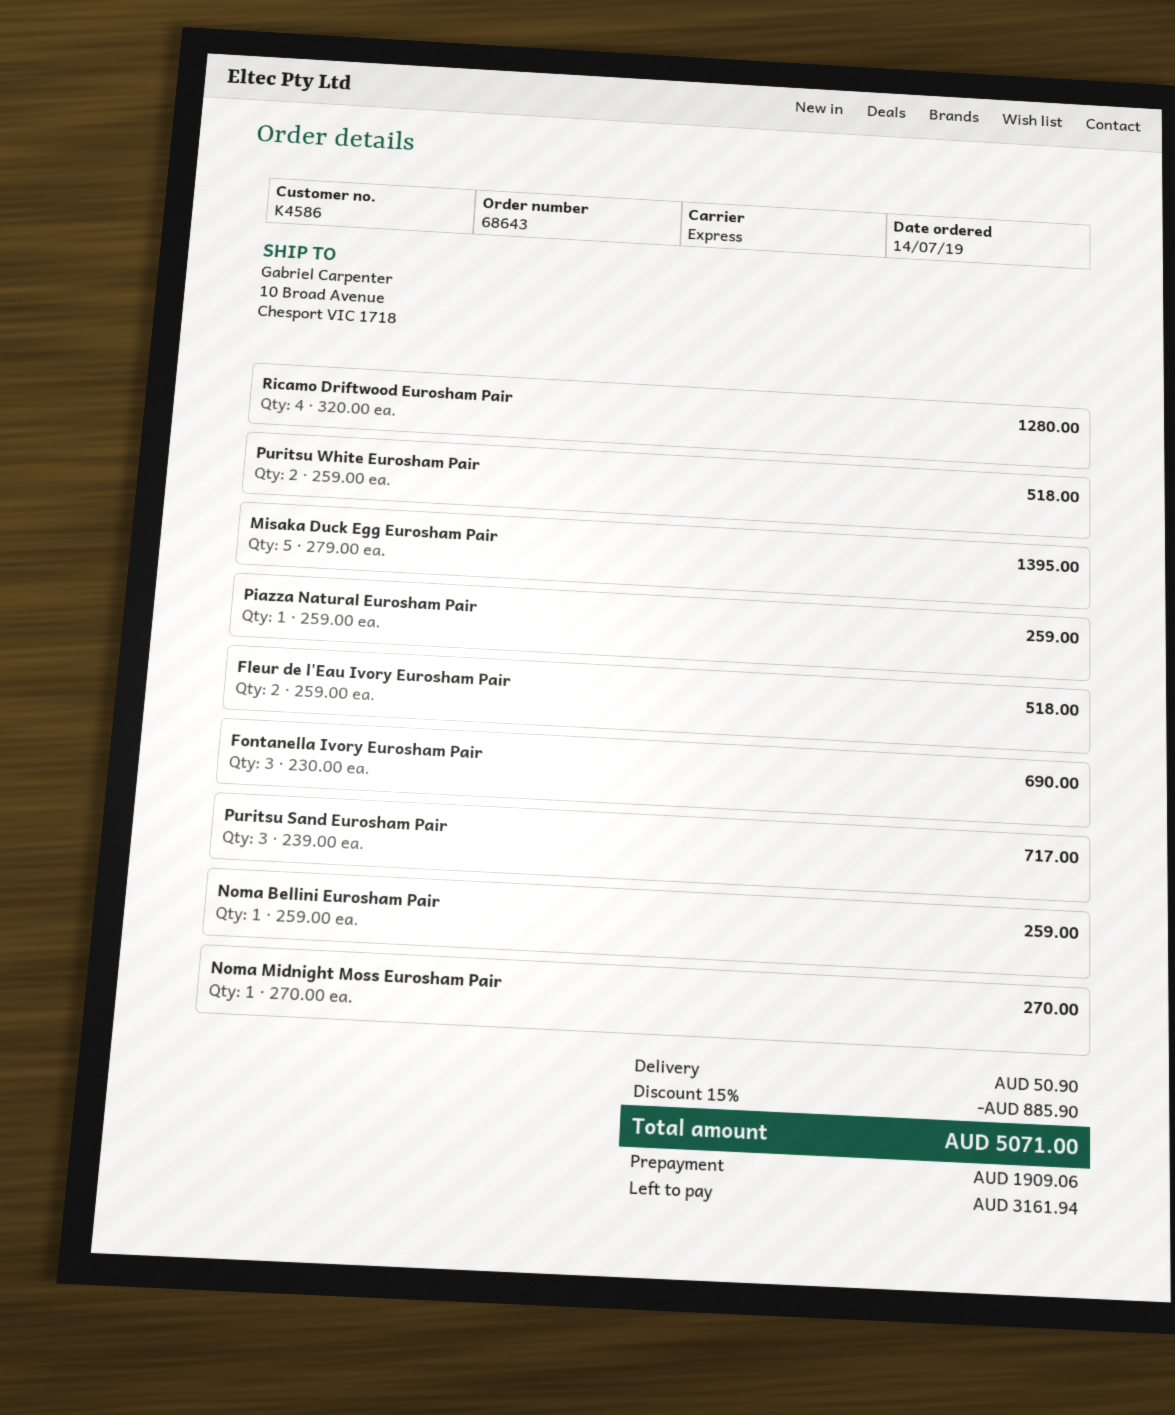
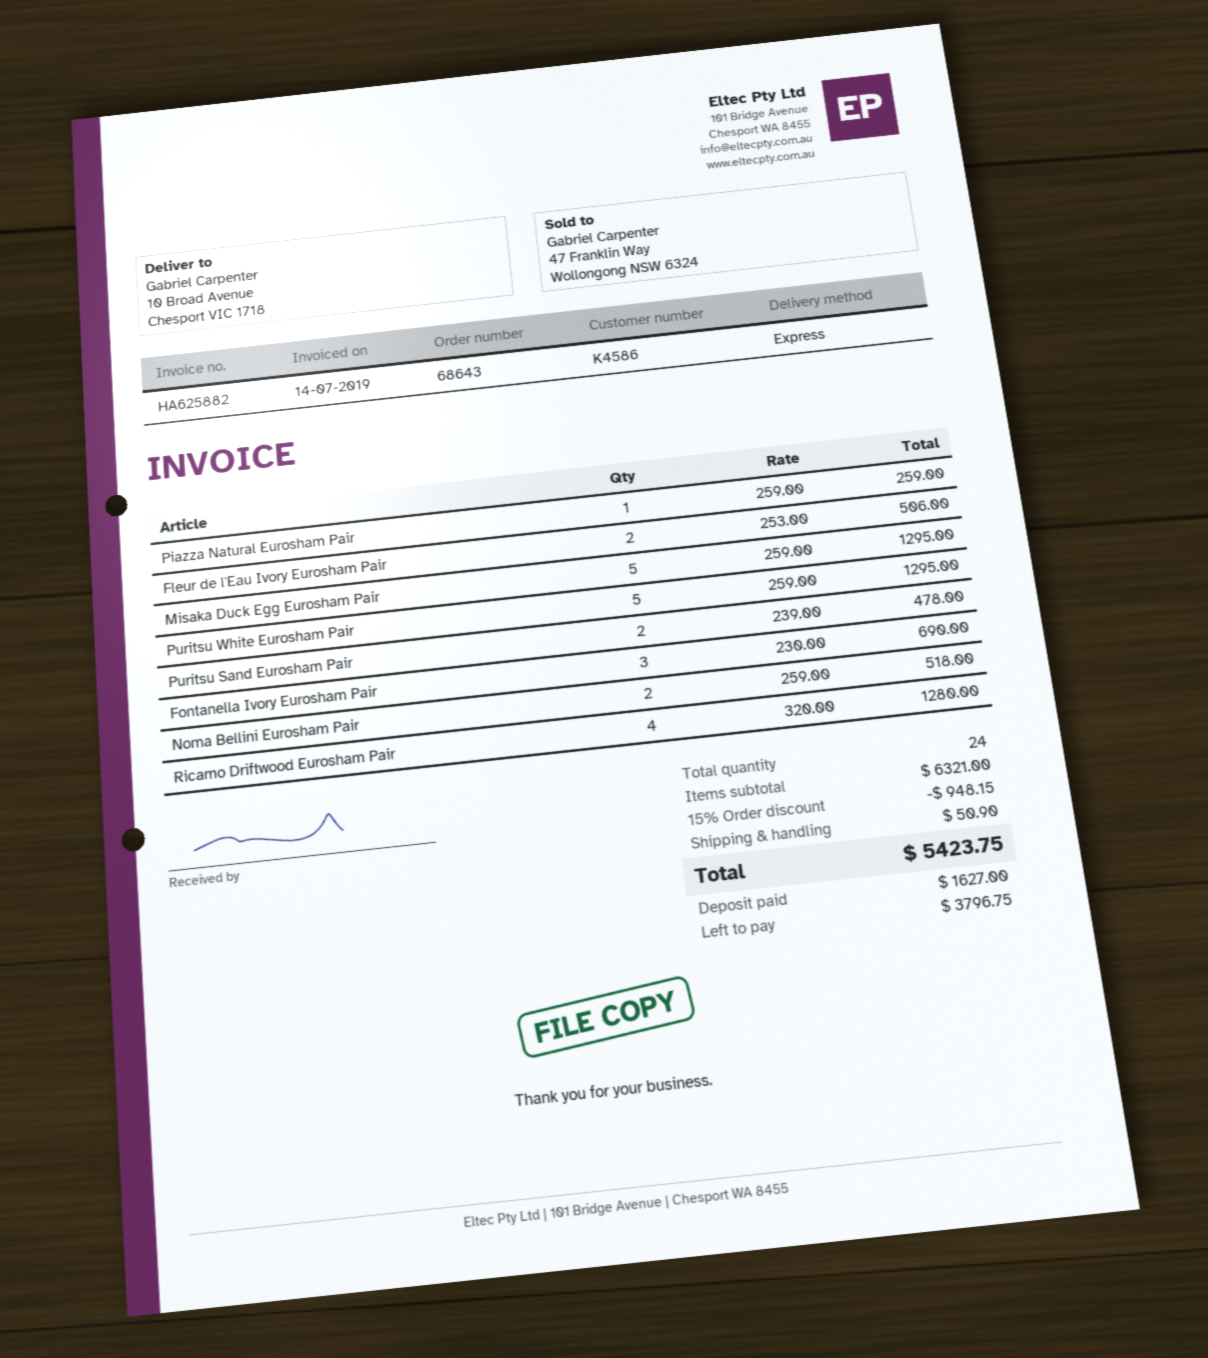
Puritsu White Eurosham Pair: 2 x 259.00 = 518.00 -> 5 x 259.00 = 1295.00
Misaka Duck Egg Eurosham Pair: 5 x 279.00 = 1395.00 -> 5 x 259.00 = 1295.00
Fleur de l'Eau Ivory Eurosham Pair: 2 x 259.00 = 518.00 -> 2 x 253.00 = 506.00
Puritsu Sand Eurosham Pair: 3 x 239.00 = 717.00 -> 2 x 239.00 = 478.00
Noma Bellini Eurosham Pair: 1 x 259.00 = 259.00 -> 2 x 259.00 = 518.00
Noma Midnight Moss Eurosham Pair: 1 x 270.00 = 270.00 -> none
discount: 15% = 885.90 -> 15% = 948.15
total: 5071.00 -> 5423.75
deposit: 1909.06 -> 1627.00
balance: 3161.94 -> 3796.75

